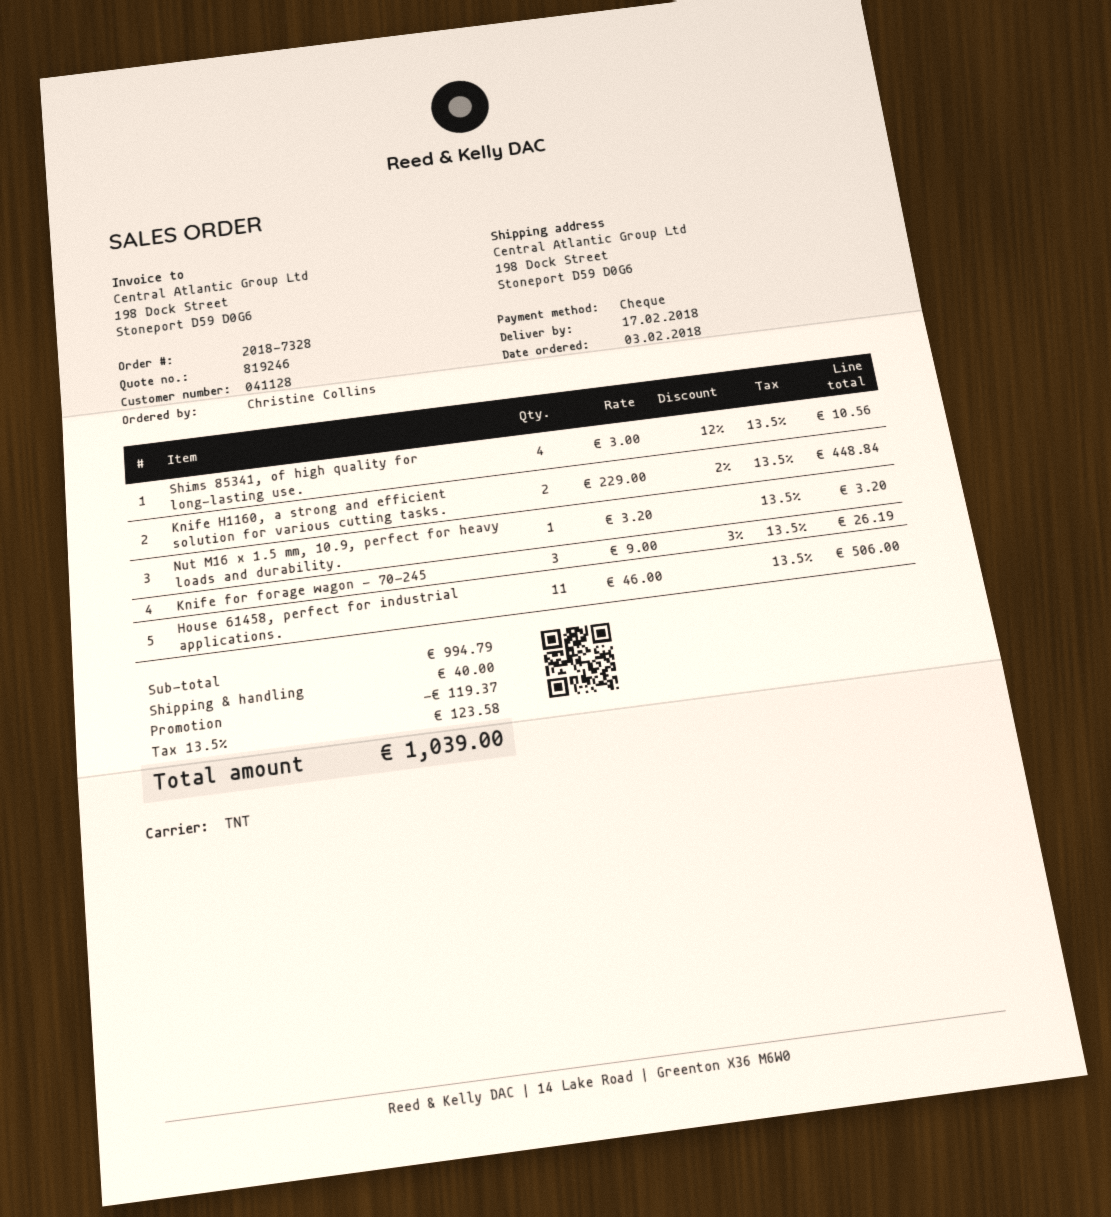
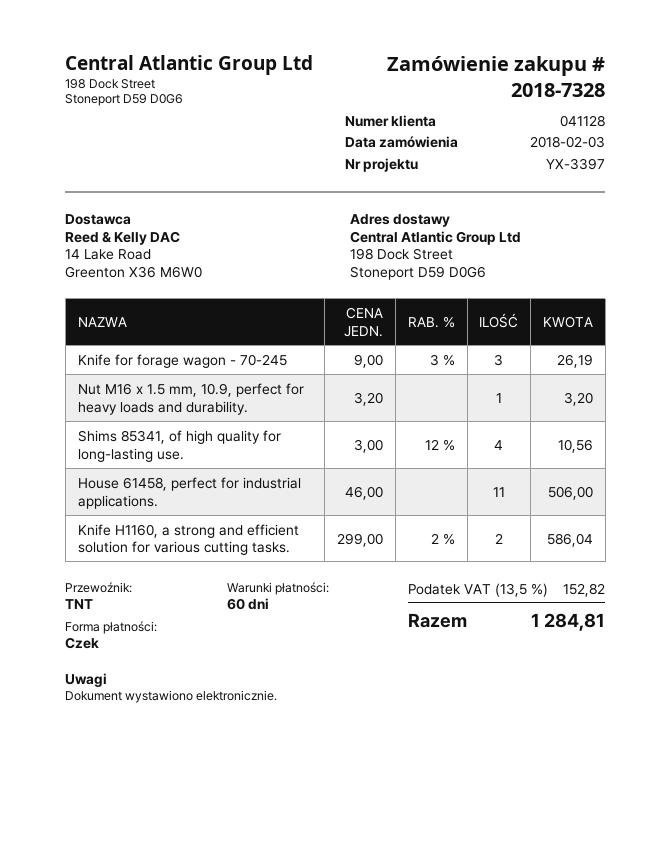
Knife H1160, a strong and efficient solution for various cutting tasks.: 2 x 229.00 - 2% = 448.84 -> 2 x 299.00 - 2% = 586.04
discount: 119.37 -> none
shipping: 40.00 -> none
tax: 13.5% = 123.58 -> 13.5% = 152.82
total: 1039.00 -> 1284.81

